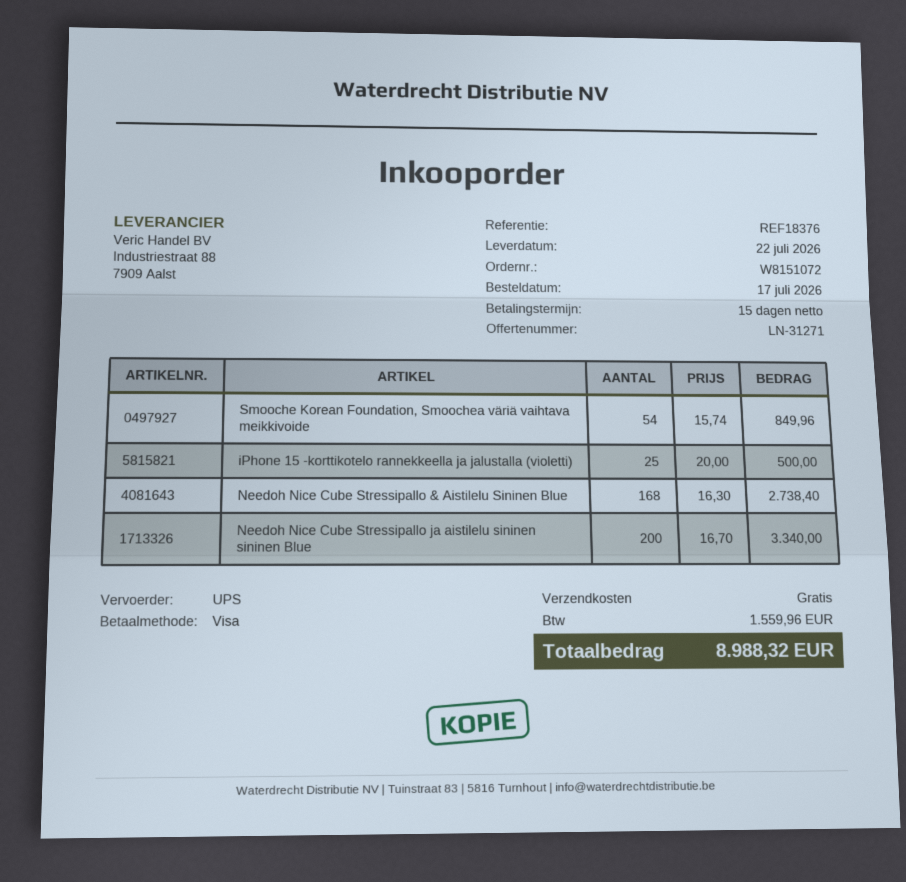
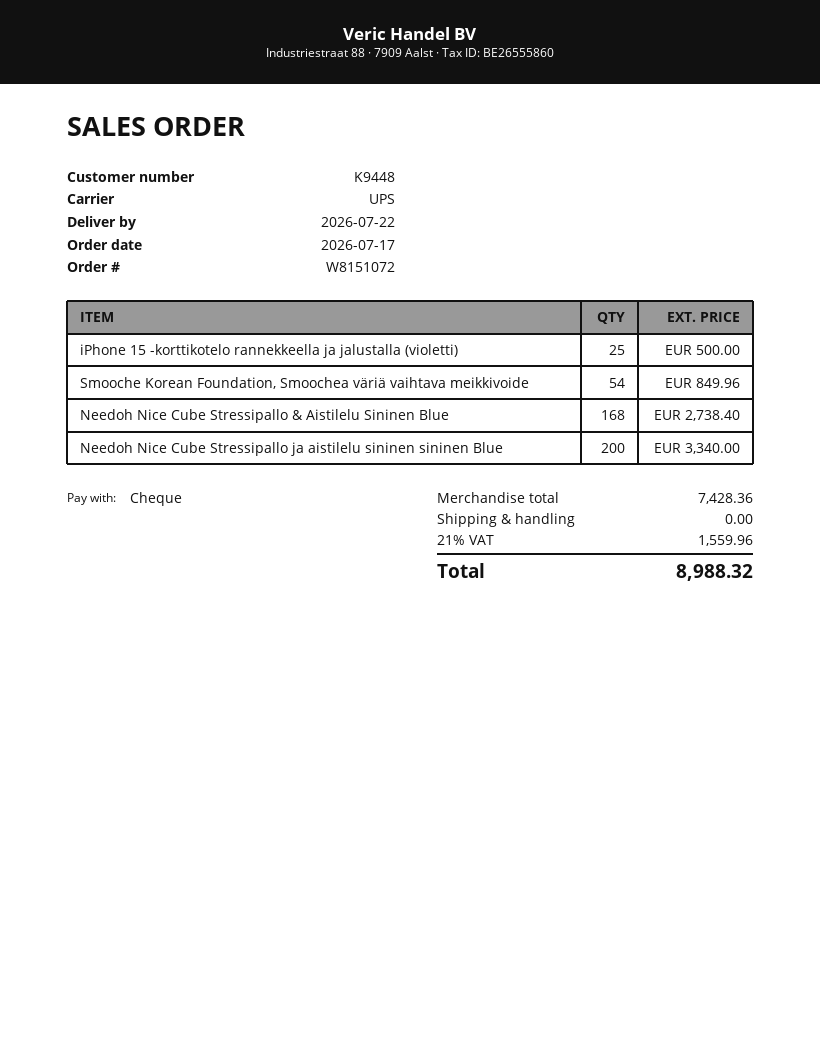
payment method: Visa -> cheque

